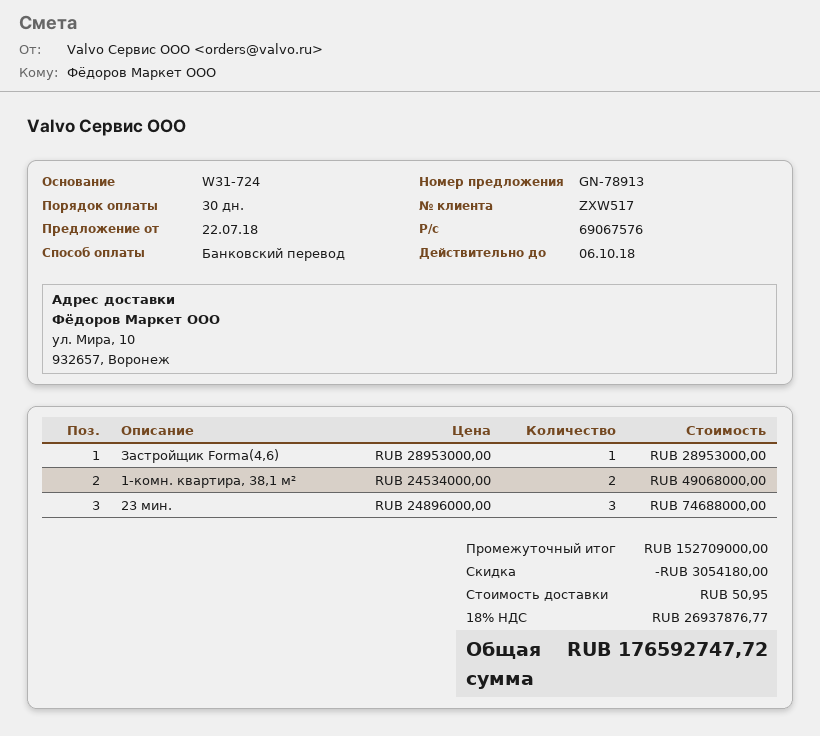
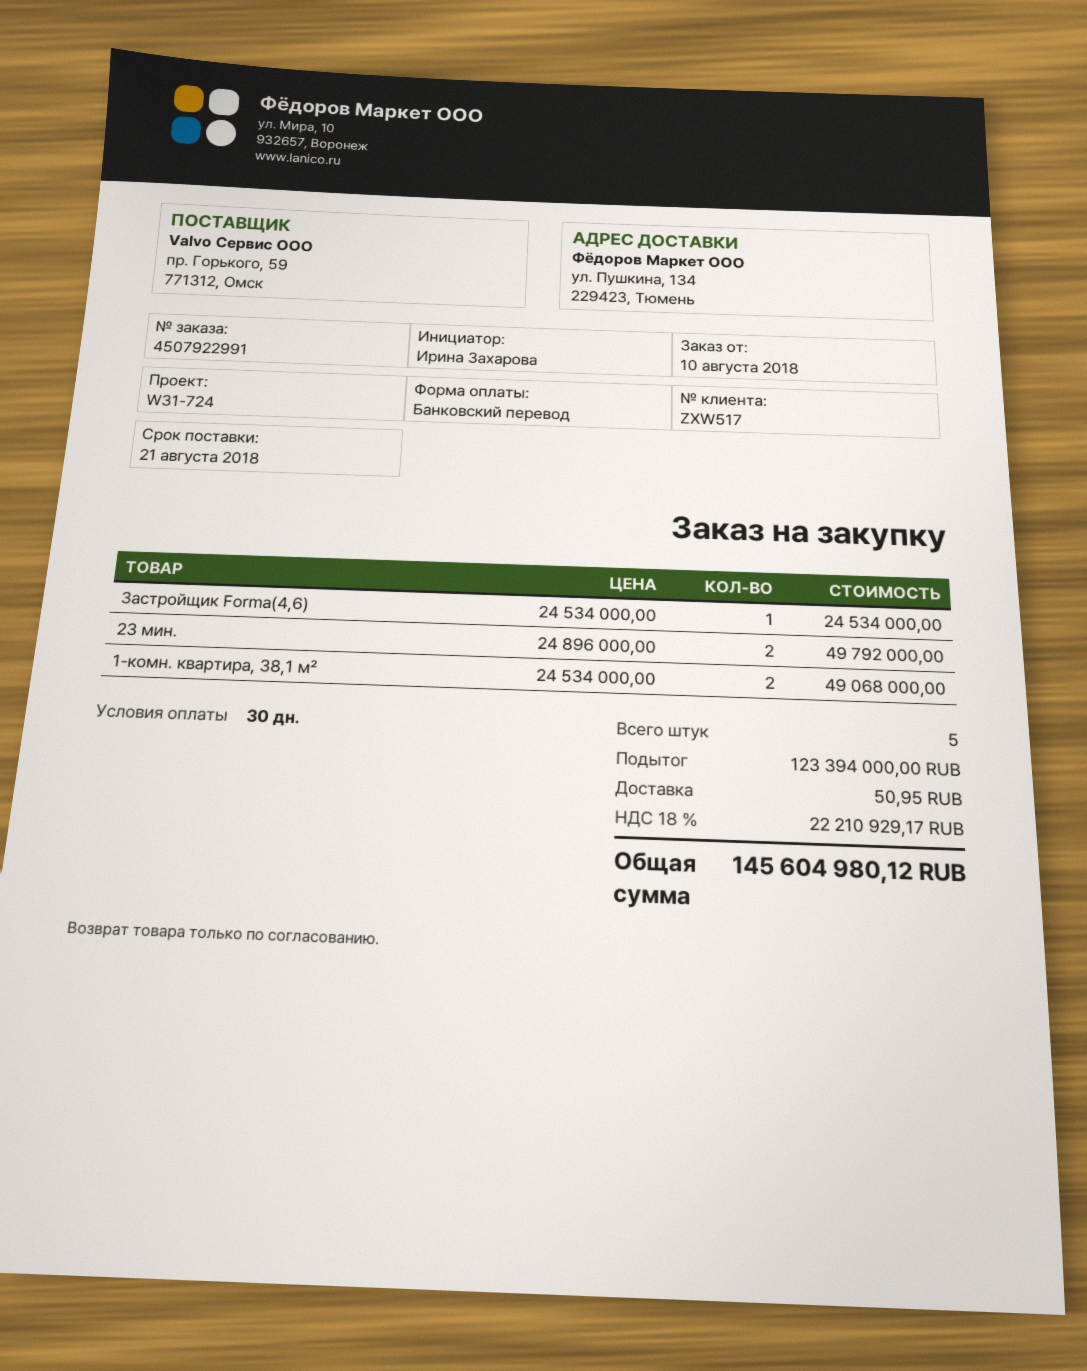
ship to: ул. Мира, 10, 932657, Воронеж -> ул. Пушкина, 134, 229423, Тюмень
Застройщик Forma(4,6): 1 x 28953000.00 = 28953000.00 -> 1 x 24534000.00 = 24534000.00
23 мин.: 3 x 24896000.00 = 74688000.00 -> 2 x 24896000.00 = 49792000.00
subtotal: 152709000.00 -> 123394000.00
discount: 3054180.00 -> none
tax: 18% = 26937876.77 -> 18% = 22210929.17
total: 176592747.72 -> 145604980.12

